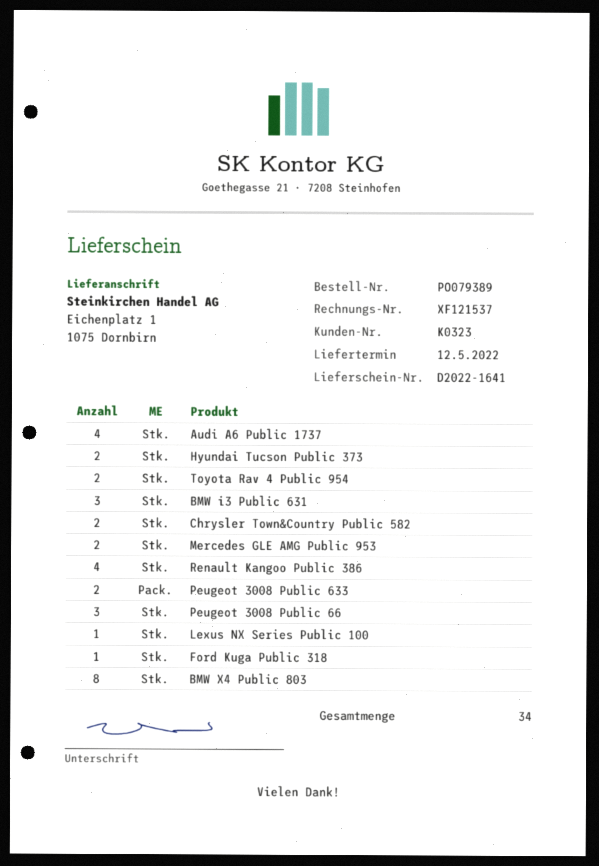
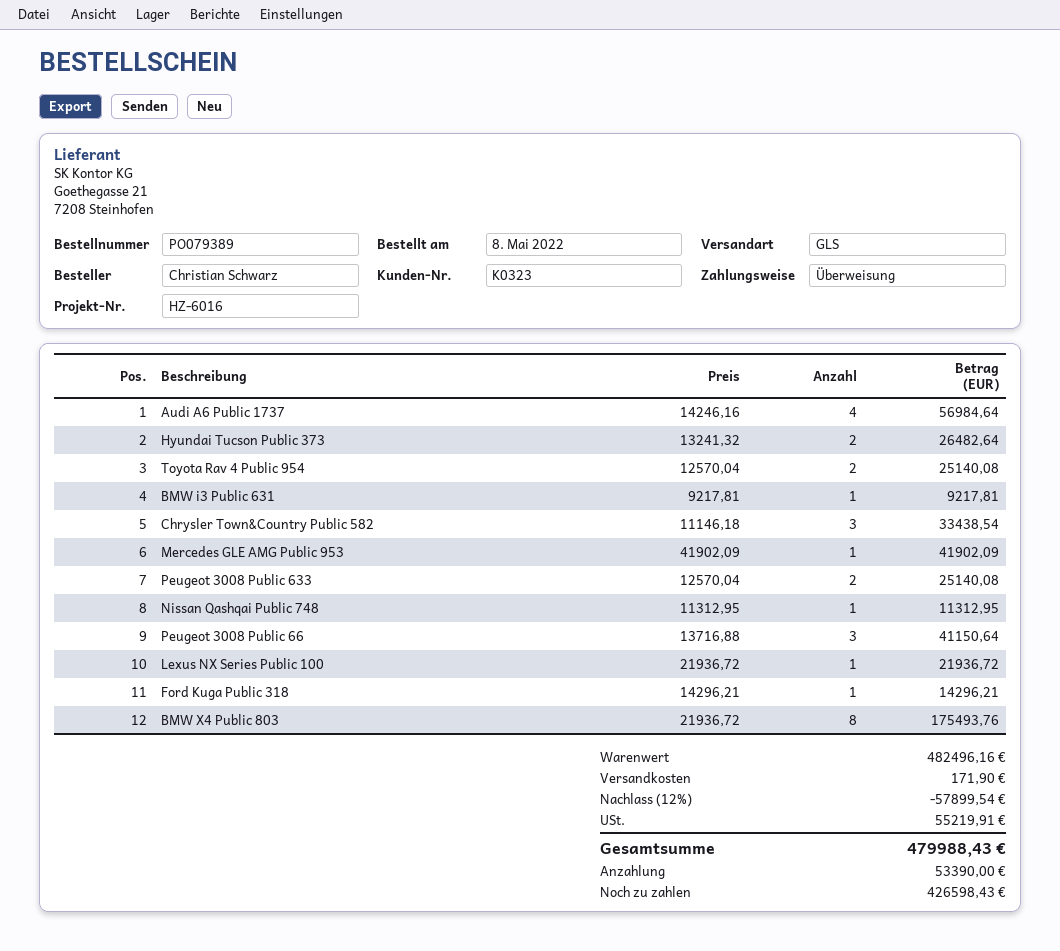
BMW i3 Public 631: 3 -> 1
Chrysler Town&Country Public 582: 2 -> 3
Mercedes GLE AMG Public 953: 2 -> 1
Renault Kangoo Public 386: 4 -> none
Nissan Qashqai Public 748: none -> 1

